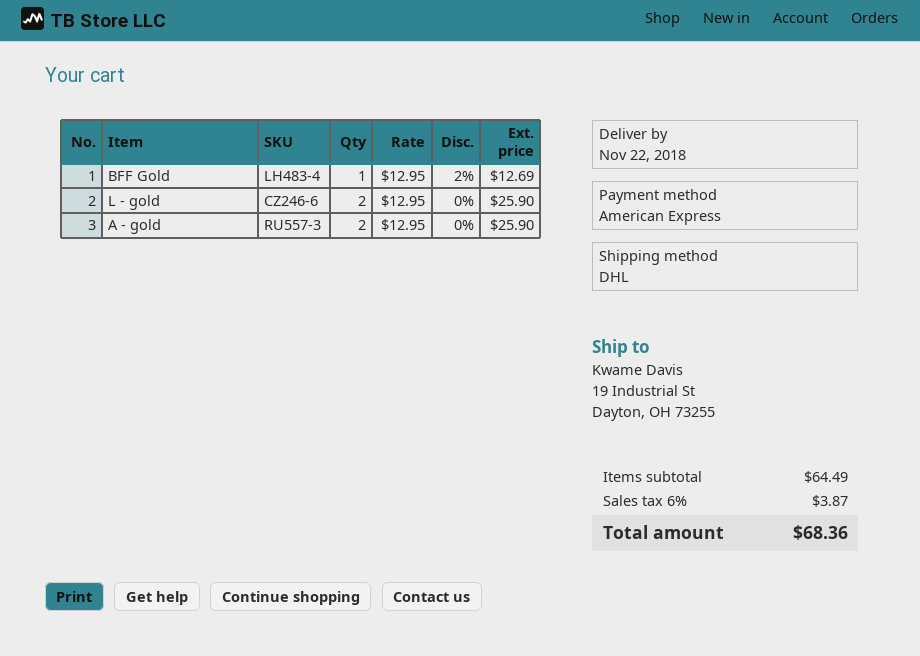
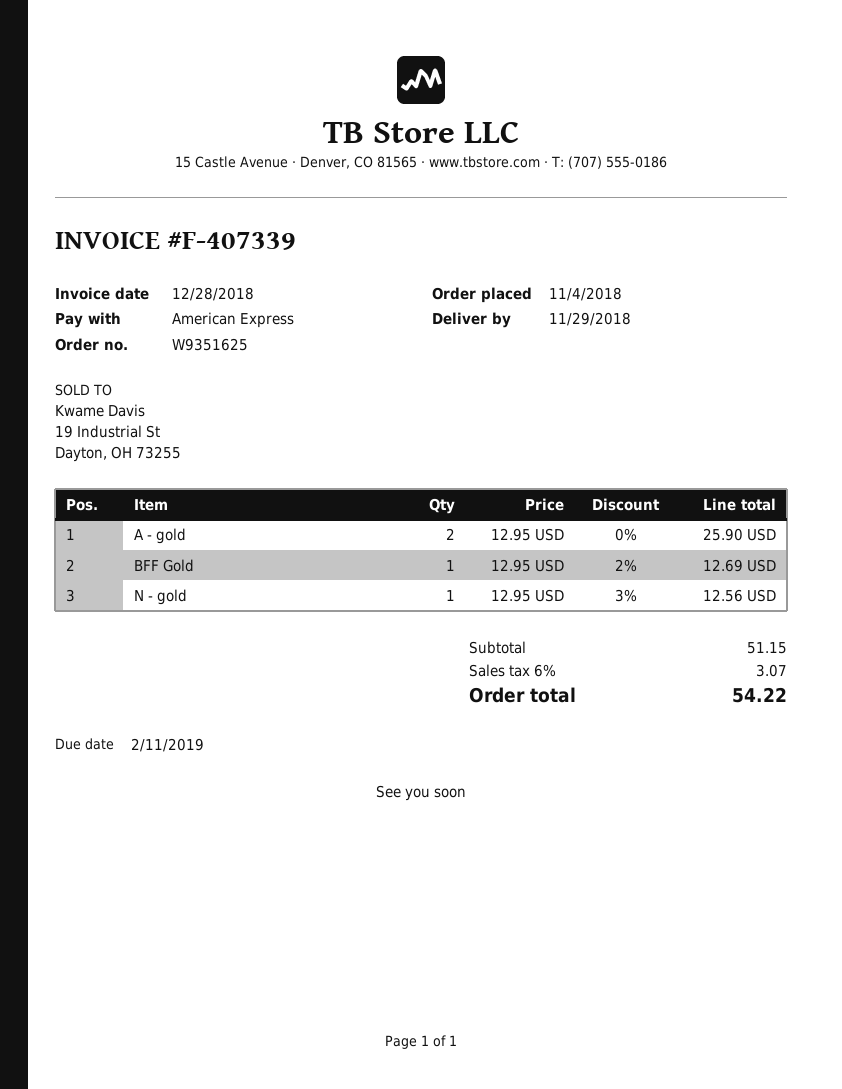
delivery date: 2018-11-22 -> 2018-11-29
L - gold: 2 x 12.95 = 25.90 -> none
N - gold: none -> 1 x 12.95 - 3% = 12.56
subtotal: 64.49 -> 51.15
tax: 6% = 3.87 -> 6% = 3.07
total: 68.36 -> 54.22

